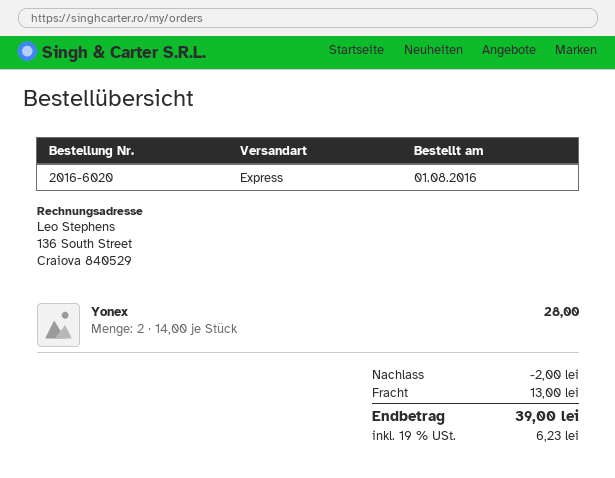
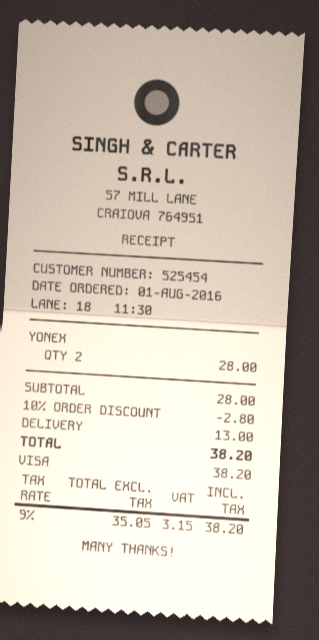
discount: 2.00 -> 2.80
tax: 19% = 6.23 -> 9% = 3.15
total: 39.00 -> 38.20

